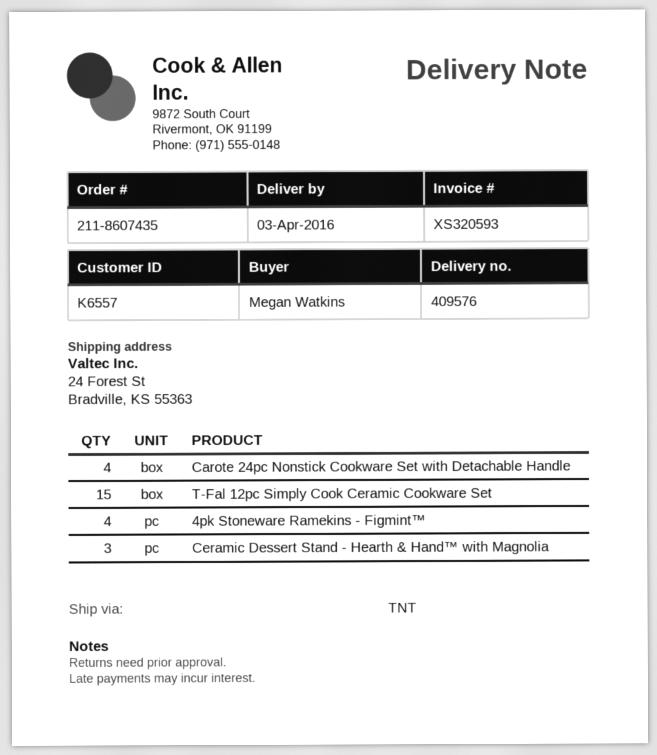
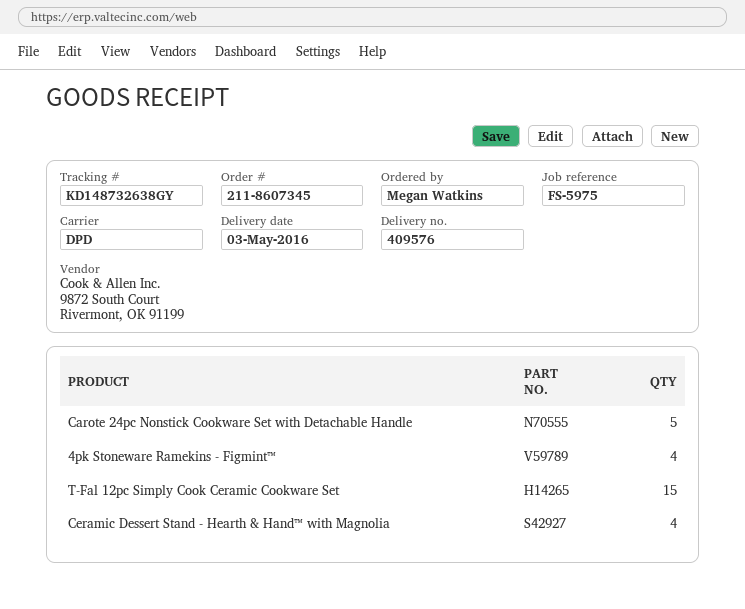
order number: 211-8607435 -> 211-8607345
delivery date: 2016-04-03 -> 2016-05-03
shipping method: TNT -> DPD
Carote 24pc Nonstick Cookware Set with Detachable Handle: 4 -> 5
Ceramic Dessert Stand - Hearth & Hand™ with Magnolia: 3 -> 4

